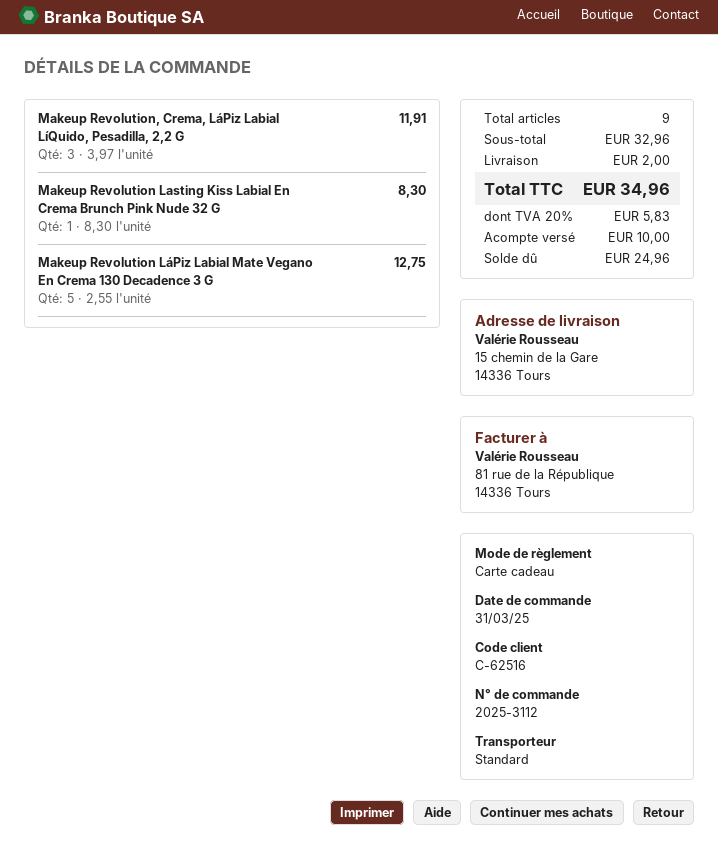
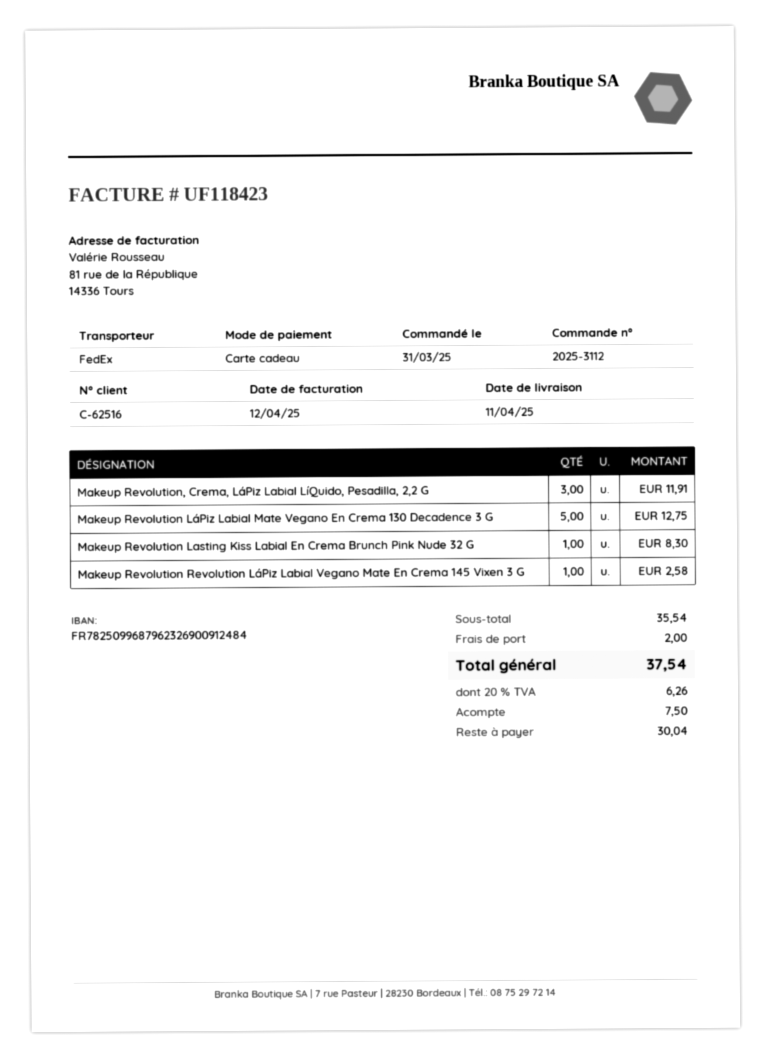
shipping method: standard -> FedEx
Makeup Revolution Revolution LáPiz Labial Vegano Mate En Crema 145 Vixen 3 G: none -> 1 for 2.58
subtotal: 32.96 -> 35.54
tax: 20% = 5.83 -> 20% = 6.26
total: 34.96 -> 37.54
deposit: 10.00 -> 7.50
balance: 24.96 -> 30.04

